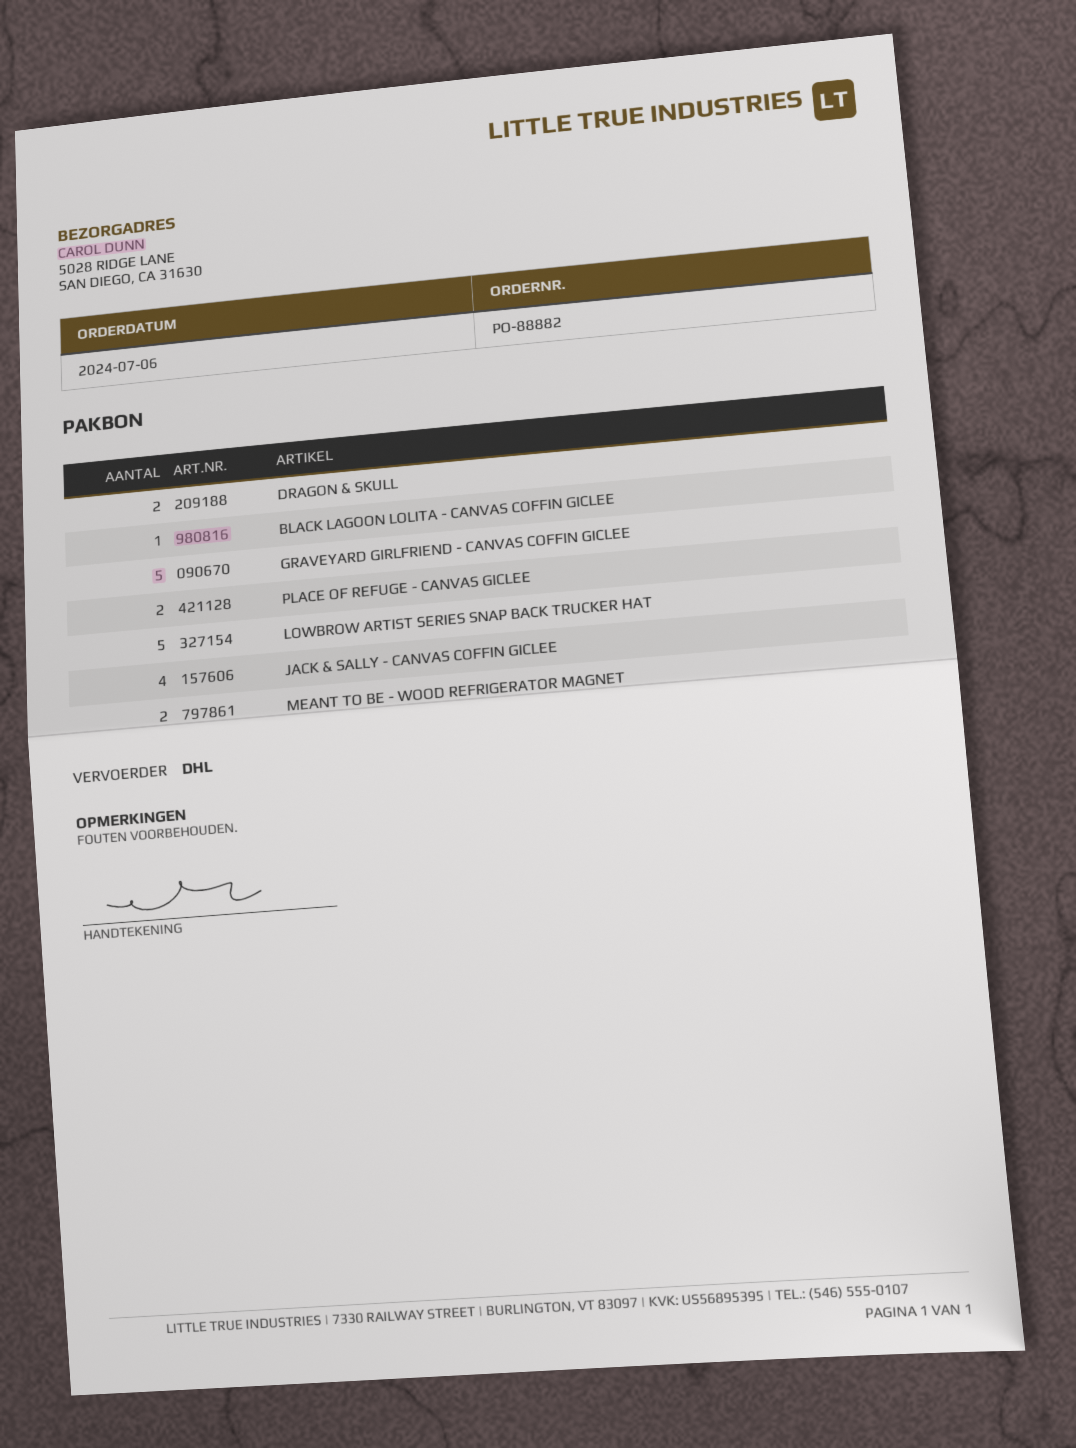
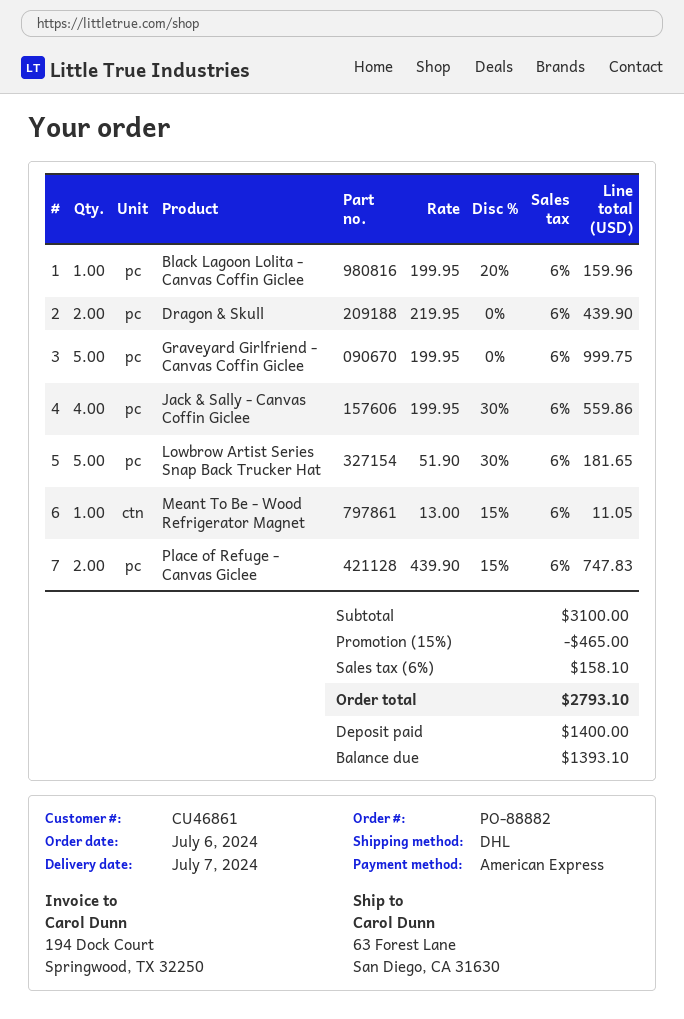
ship to: 5028 RIDGE LANE, SAN DIEGO, CA 31630 -> 63 Forest Lane, San Diego, CA 31630
MEANT TO BE - WOOD REFRIGERATOR MAGNET: 2 -> 1

